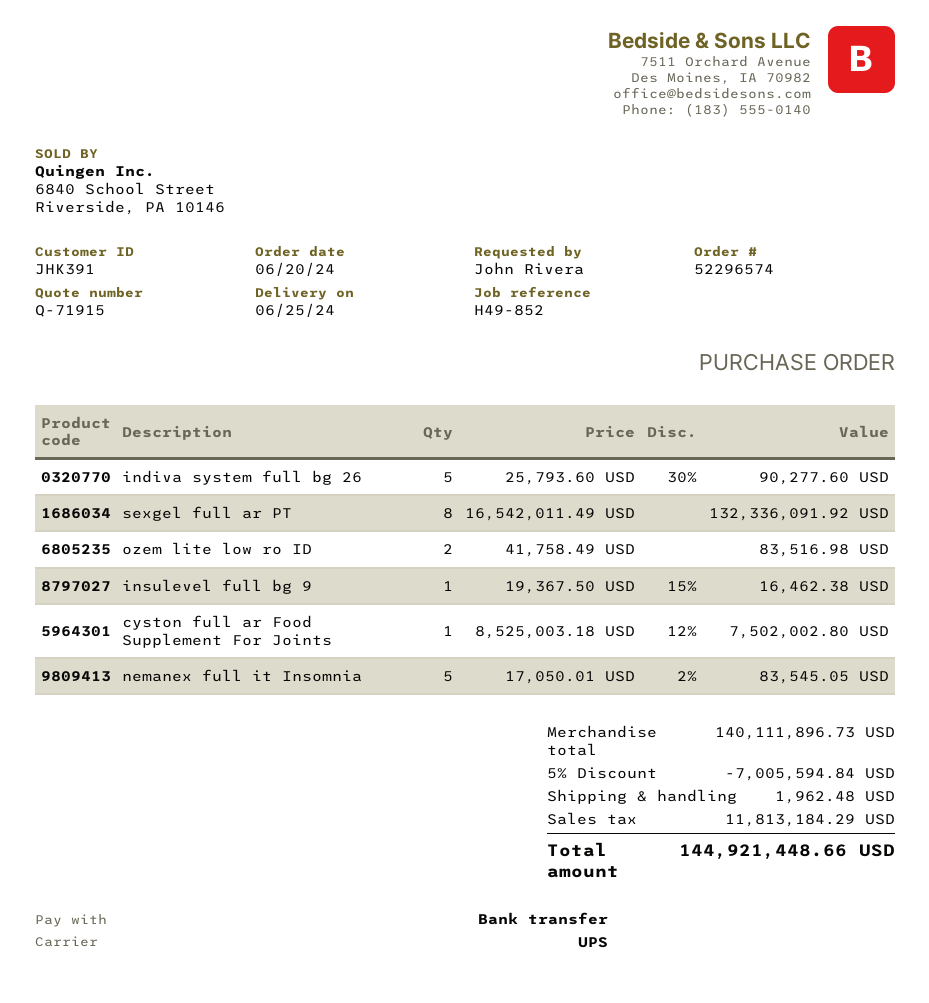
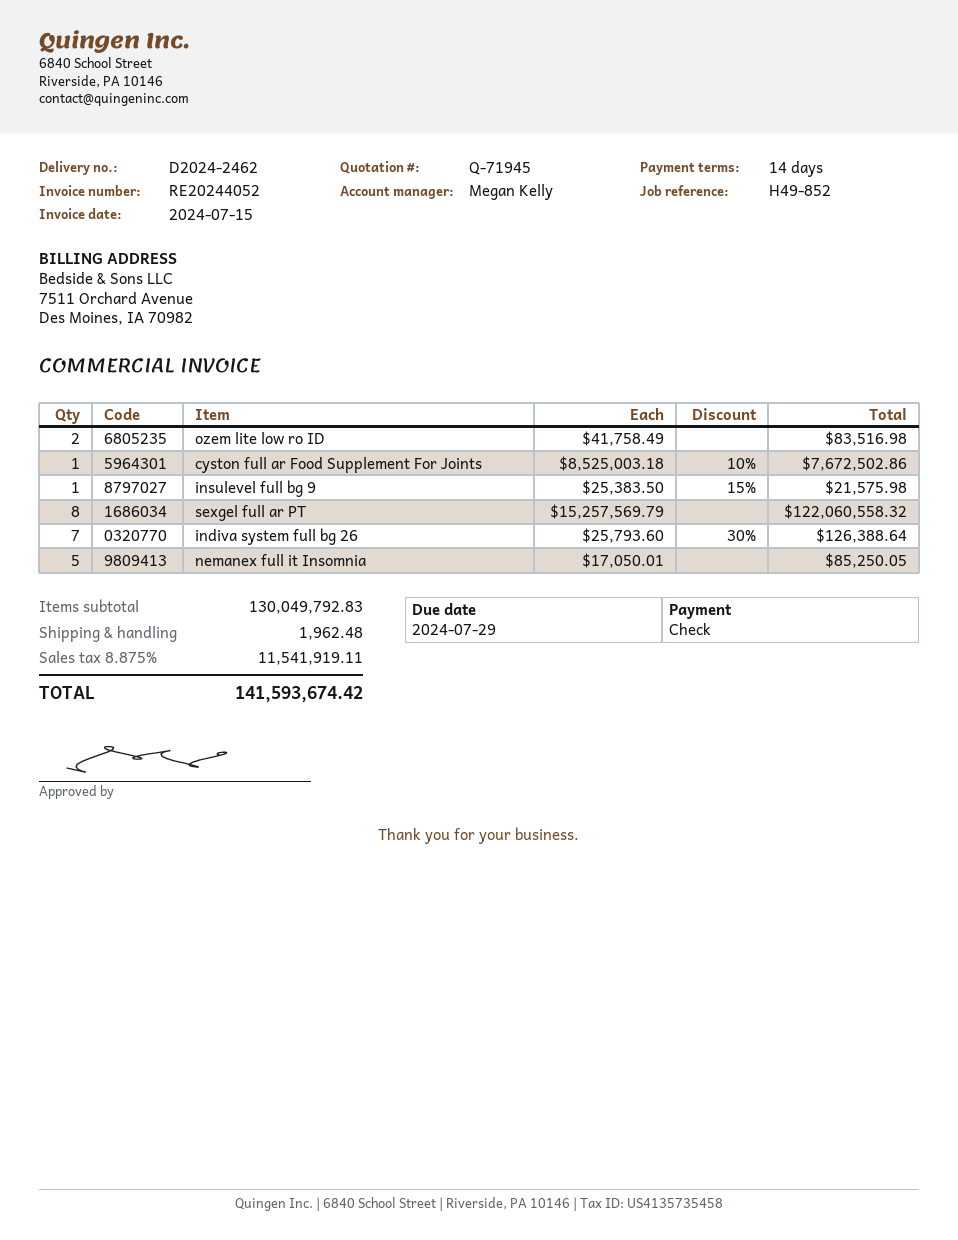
quote number: Q-71915 -> Q-71945
payment method: bank transfer -> cheque
indiva system full bg 26: 5 x 25793.60 - 30% = 90277.60 -> 7 x 25793.60 - 30% = 126388.64
sexgel full ar PT: 8 x 16542011.49 = 132336091.92 -> 8 x 15257569.79 = 122060558.32
insulevel full bg 9: 1 x 19367.50 - 15% = 16462.38 -> 1 x 25383.50 - 15% = 21575.98
cyston full ar Food Supplement For Joints: 1 x 8525003.18 - 12% = 7502002.80 -> 1 x 8525003.18 - 10% = 7672502.86
nemanex full it Insomnia: 5 x 17050.01 - 2% = 83545.05 -> 5 x 17050.01 = 85250.05
subtotal: 140111896.73 -> 130049792.83
discount: 5% = 7005594.84 -> none
tax: 11813184.29 -> 11541919.11
total: 144921448.66 -> 141593674.42

